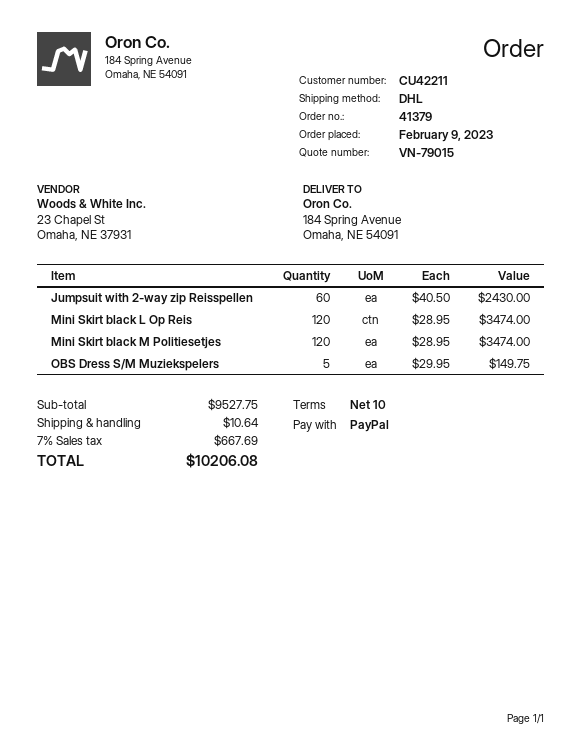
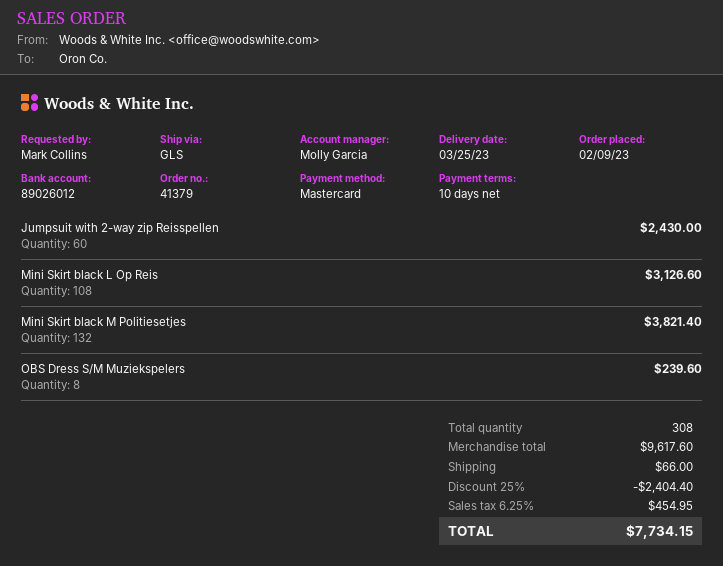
payment method: PayPal -> Mastercard
shipping method: DHL -> GLS
Mini Skirt black L Op Reis: 120 for 3474.00 -> 108 for 3126.60
Mini Skirt black M Politiesetjes: 120 for 3474.00 -> 132 for 3821.40
OBS Dress S/M Muziekspelers: 5 for 149.75 -> 8 for 239.60
subtotal: 9527.75 -> 9617.60
discount: none -> 25% = 2404.40
shipping: 10.64 -> 66.00
tax: 7% = 667.69 -> 6.25% = 454.95
total: 10206.08 -> 7734.15

